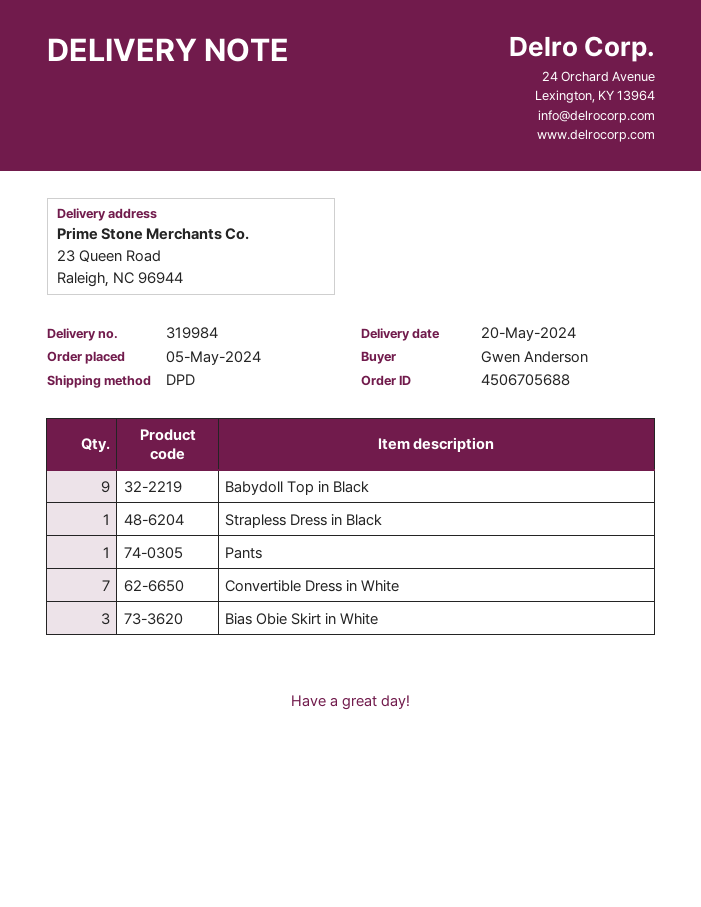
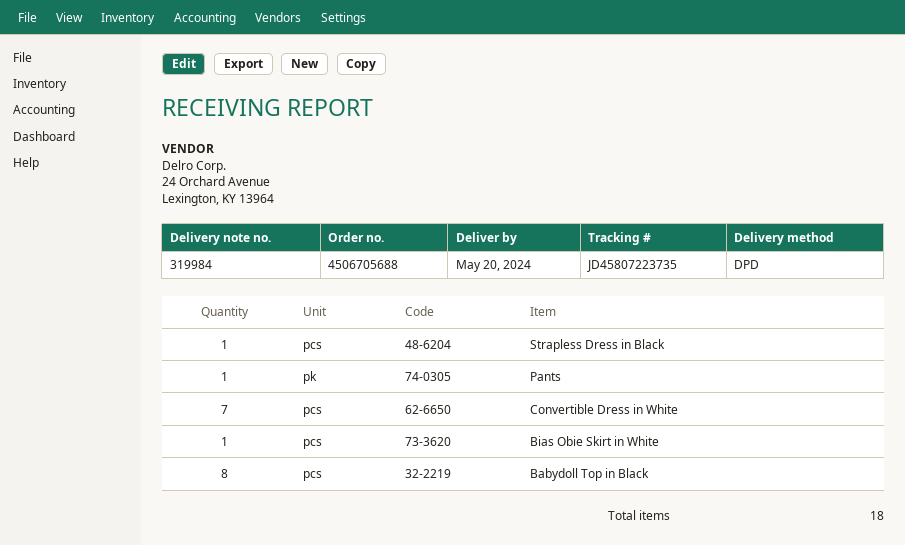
Babydoll Top in Black: 9 -> 8
Bias Obie Skirt in White: 3 -> 1

